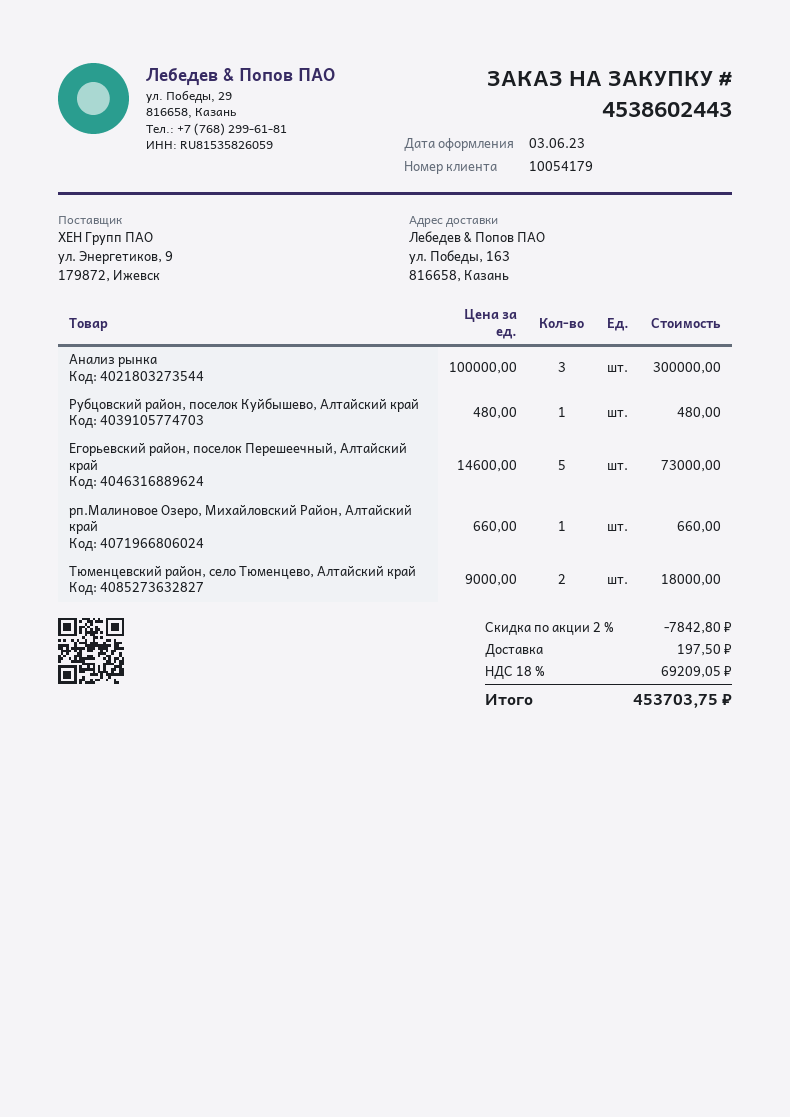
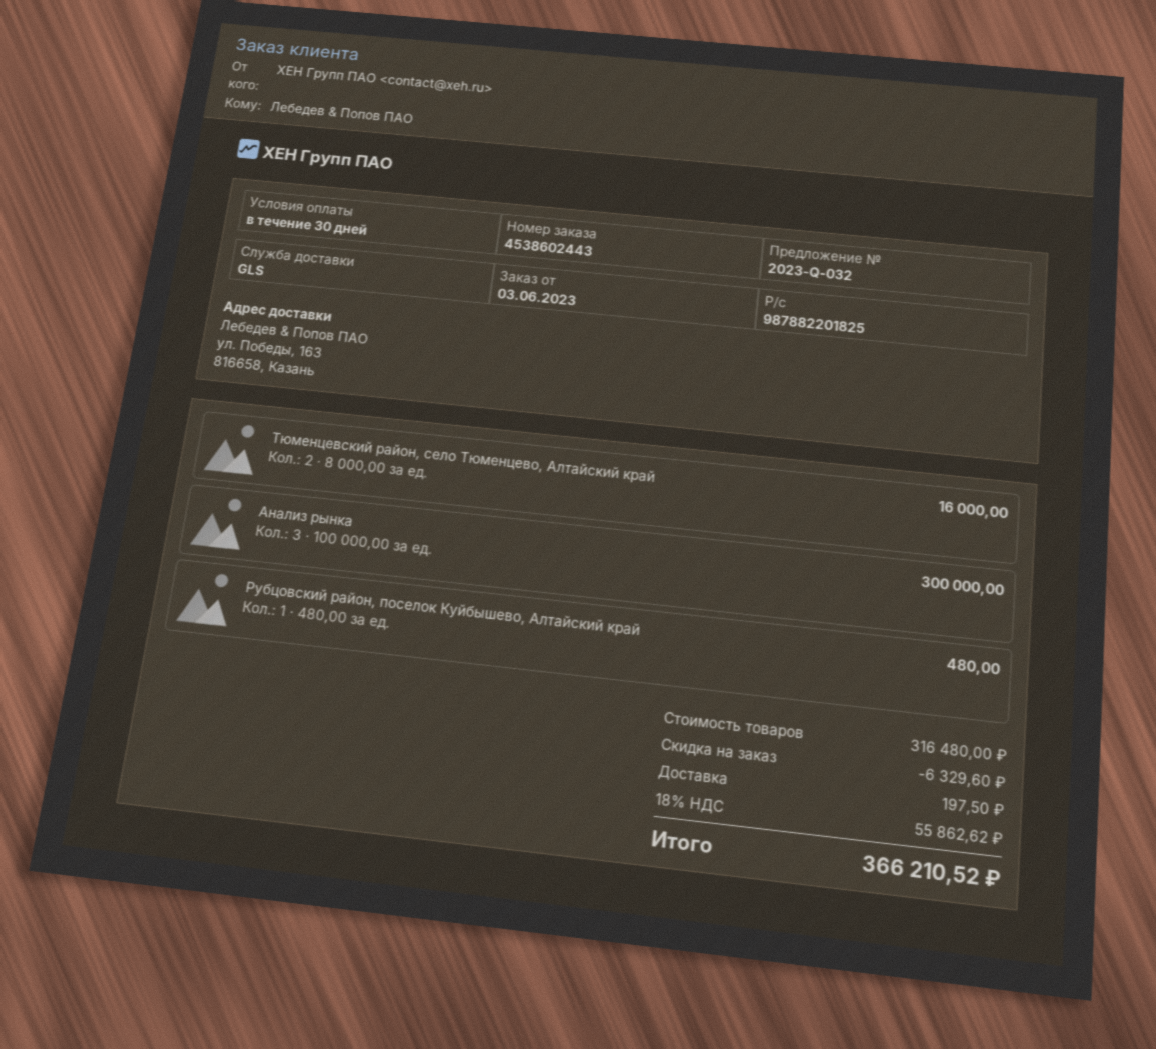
Егорьевский район, поселок Перешеечный, Алтайский край: 5 x 14600.00 = 73000.00 -> none
рп.Малиновое Озеро, Михайловский Район, Алтайский край: 1 x 660.00 = 660.00 -> none
Тюменцевский район, село Тюменцево, Алтайский край: 2 x 9000.00 = 18000.00 -> 2 x 8000.00 = 16000.00
discount: 7842.80 -> 6329.60
tax: 18% = 69209.05 -> 18% = 55862.62
total: 453703.75 -> 366210.52

